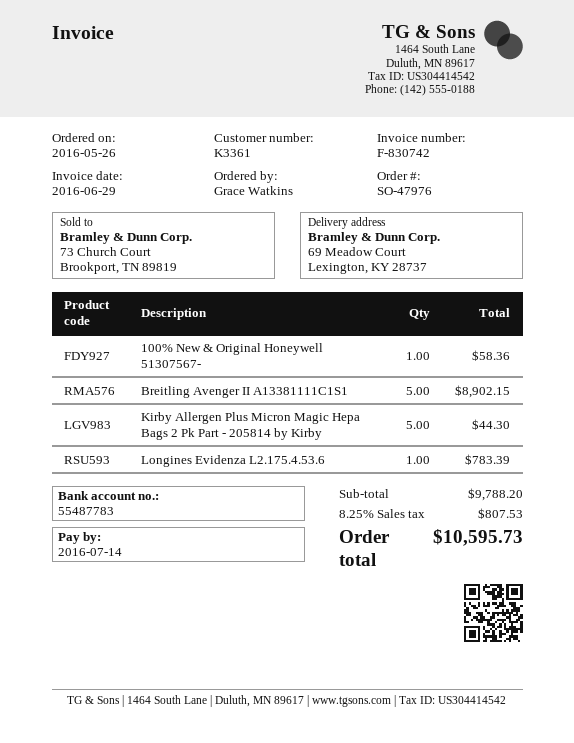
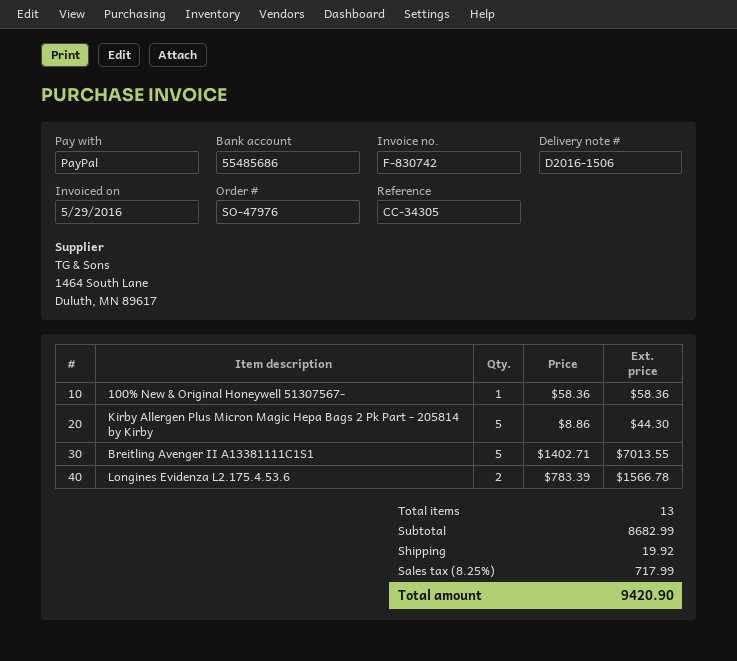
invoice date: 2016-06-29 -> 2016-05-29
bank account: 55487783 -> 55485686
Breitling Avenger II A13381111C1S1: 5 for 8902.15 -> 5 for 7013.55
Longines Evidenza L2.175.4.53.6: 1 for 783.39 -> 2 for 1566.78
subtotal: 9788.20 -> 8682.99
shipping: none -> 19.92
tax: 8.25% = 807.53 -> 8.25% = 717.99
total: 10595.73 -> 9420.90

